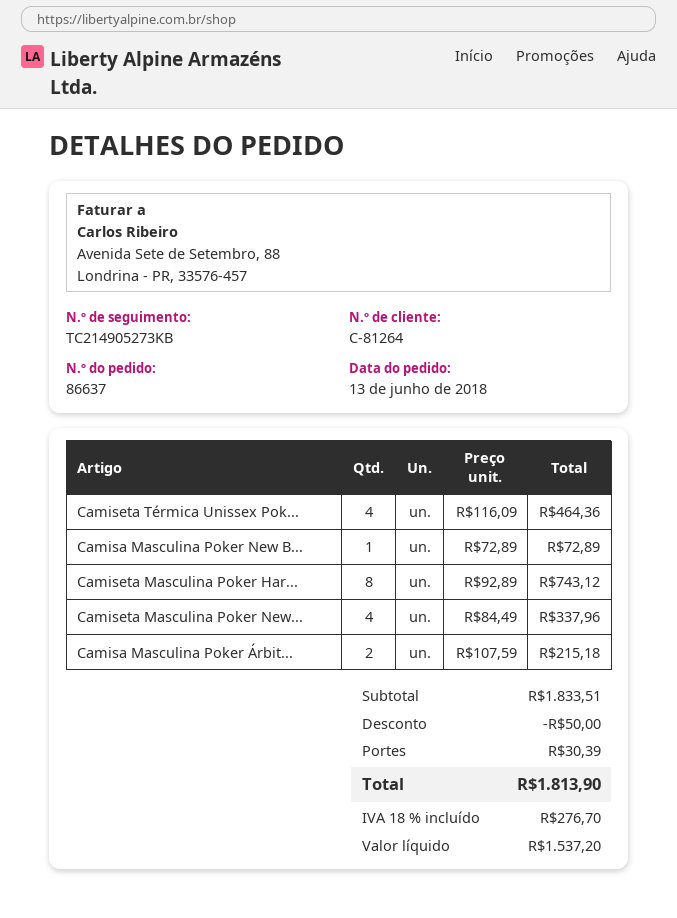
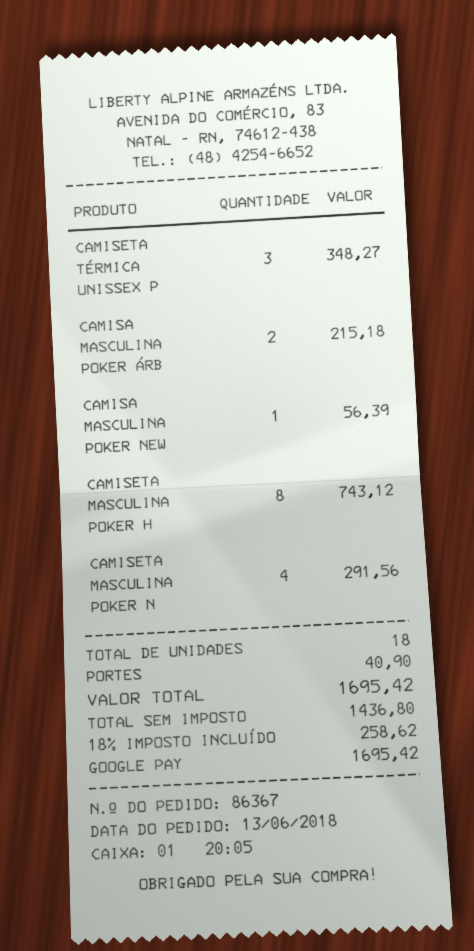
order number: 86637 -> 86367
Camiseta Térmica Unissex Pok...: 4 for 464.36 -> 3 for 348.27
Camisa Masculina Poker New B...: 1 for 72.89 -> 1 for 56.39
Camiseta Masculina Poker New...: 4 for 337.96 -> 4 for 291.56
discount: 50.00 -> none
shipping: 30.39 -> 40.90
net: 1537.20 -> 1436.80
tax: 18% = 276.70 -> 18% = 258.62
total: 1813.90 -> 1695.42

